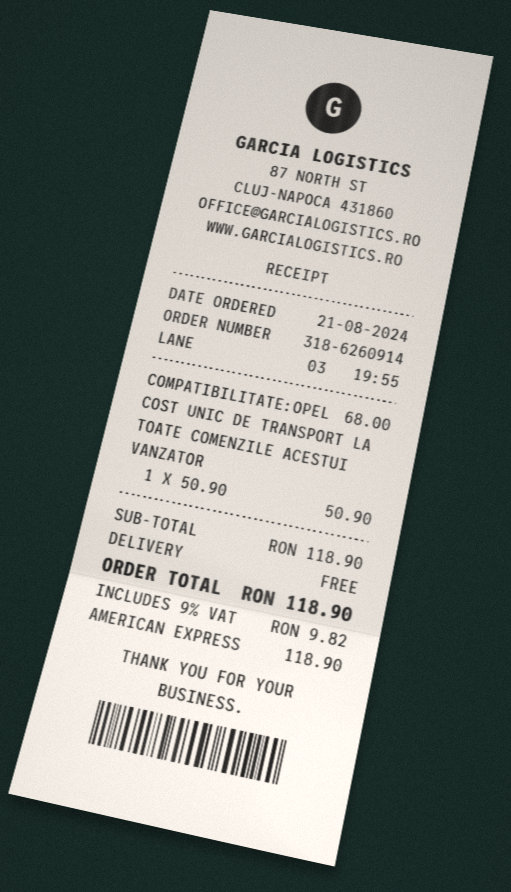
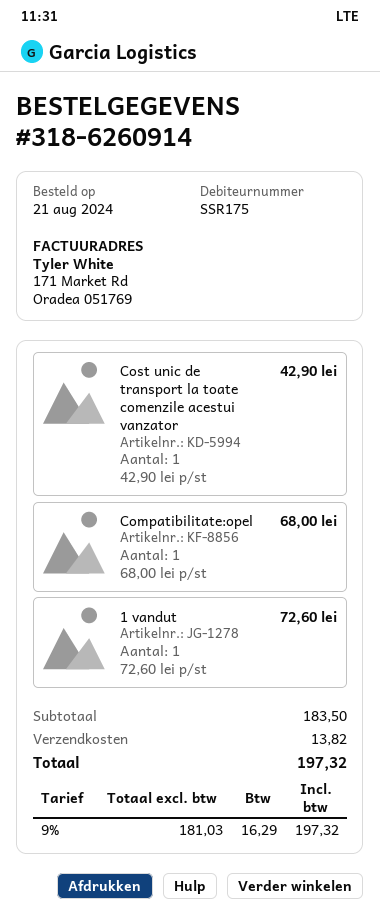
COST UNIC DE TRANSPORT LA TOATE COMENZILE ACESTUI VANZATOR: 1 x 50.90 = 50.90 -> 1 x 42.90 = 42.90
1 vandut: none -> 1 x 72.60 = 72.60
subtotal: 118.90 -> 183.50
shipping: 0.00 -> 13.82
tax: 9% = 9.82 -> 9% = 16.29
total: 118.90 -> 197.32

